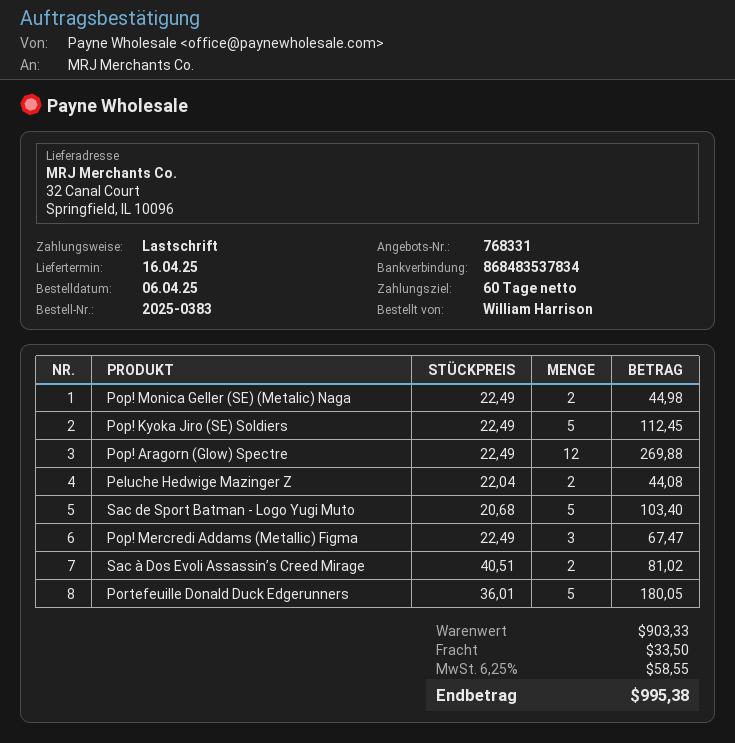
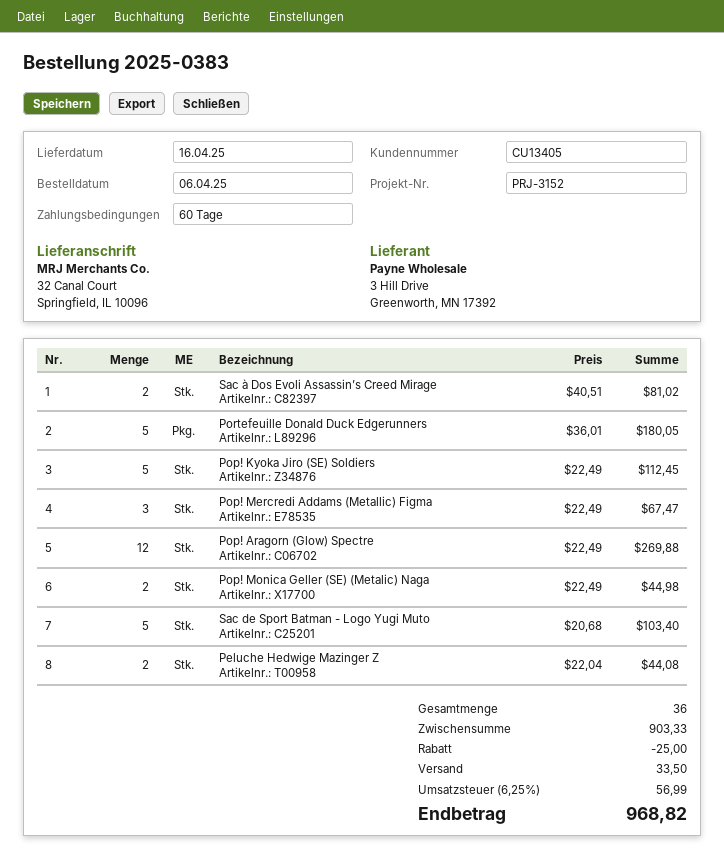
discount: none -> 25.00
tax: 6.25% = 58.55 -> 6.25% = 56.99
total: 995.38 -> 968.82

